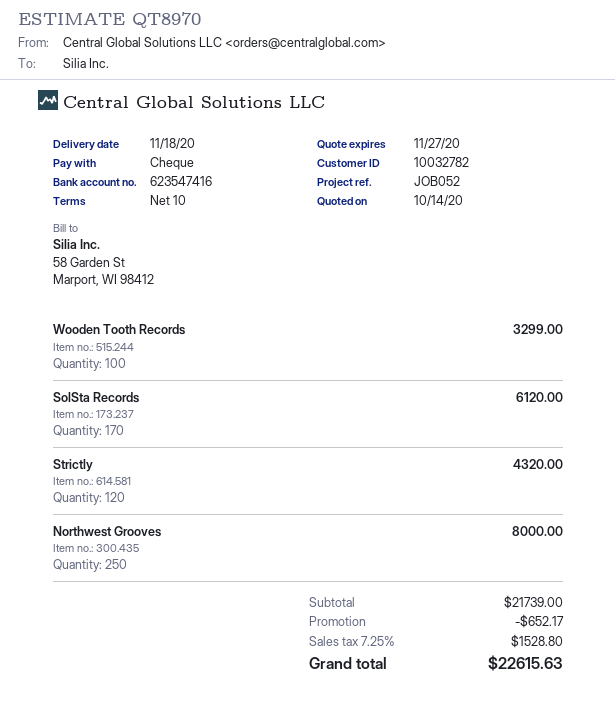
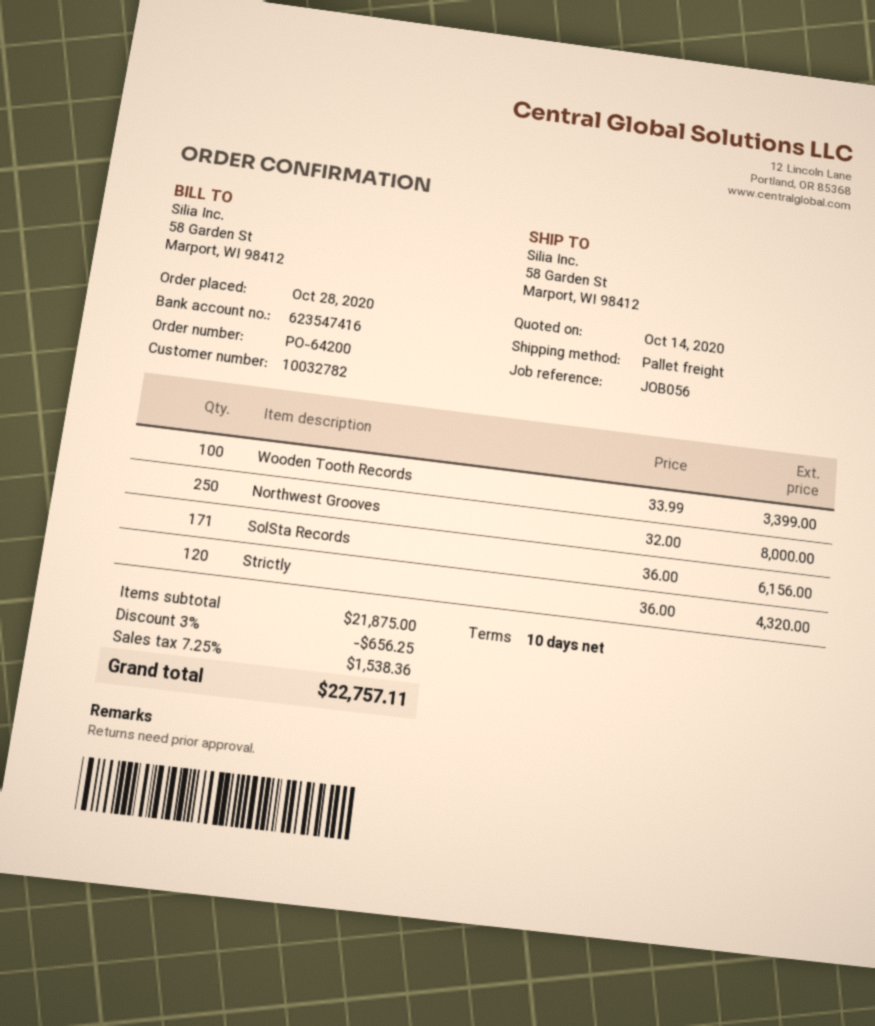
reference: JOB052 -> JOB056
Wooden Tooth Records: 100 for 3299.00 -> 100 for 3399.00
SolSta Records: 170 for 6120.00 -> 171 for 6156.00
subtotal: 21739.00 -> 21875.00
discount: 652.17 -> 656.25
tax: 7.25% = 1528.80 -> 7.25% = 1538.36
total: 22615.63 -> 22757.11

